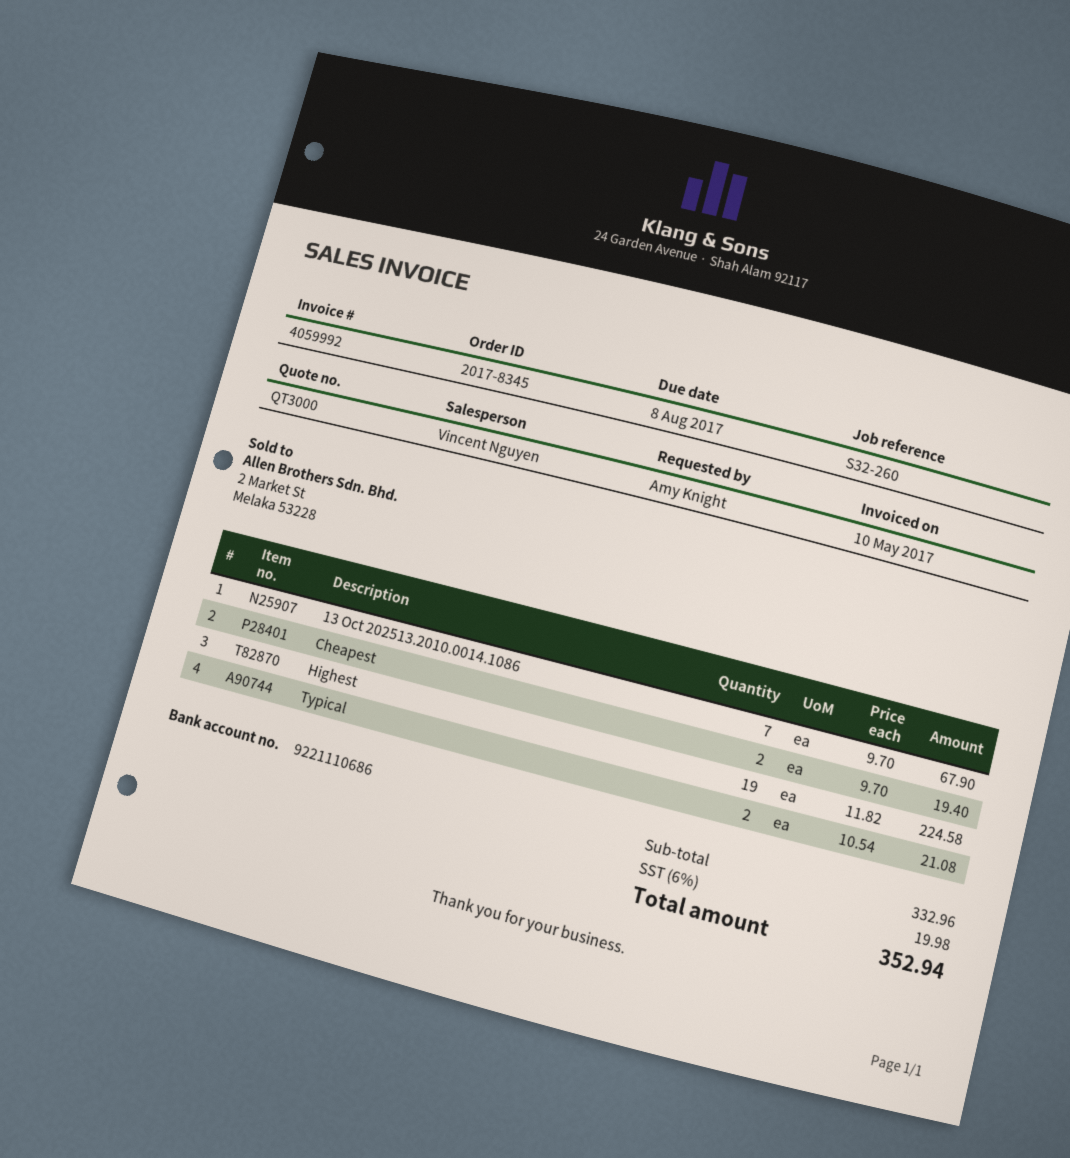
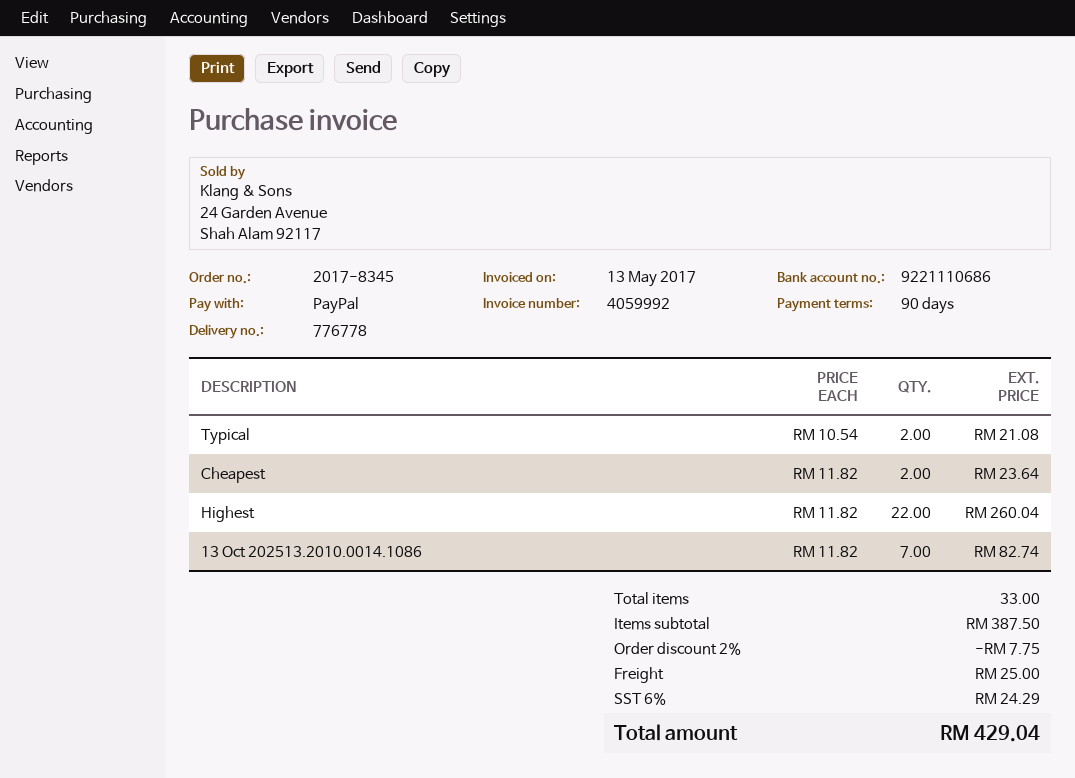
invoice date: 2017-05-10 -> 2017-05-13
13 Oct 202513.2010.0014.1086: 7 x 9.70 = 67.90 -> 7 x 11.82 = 82.74
Cheapest: 2 x 9.70 = 19.40 -> 2 x 11.82 = 23.64
Highest: 19 x 11.82 = 224.58 -> 22 x 11.82 = 260.04
subtotal: 332.96 -> 387.50
discount: none -> 2% = 7.75
shipping: none -> 25.00
tax: 6% = 19.98 -> 6% = 24.29
total: 352.94 -> 429.04

